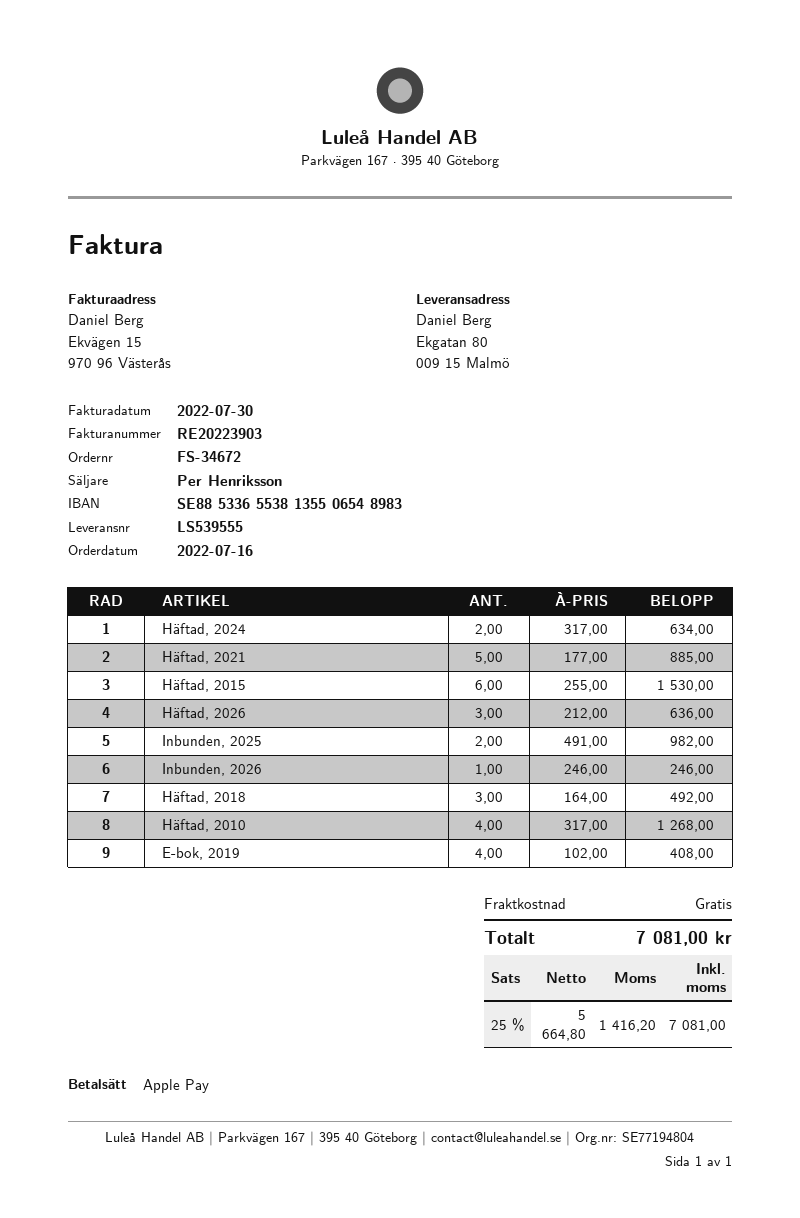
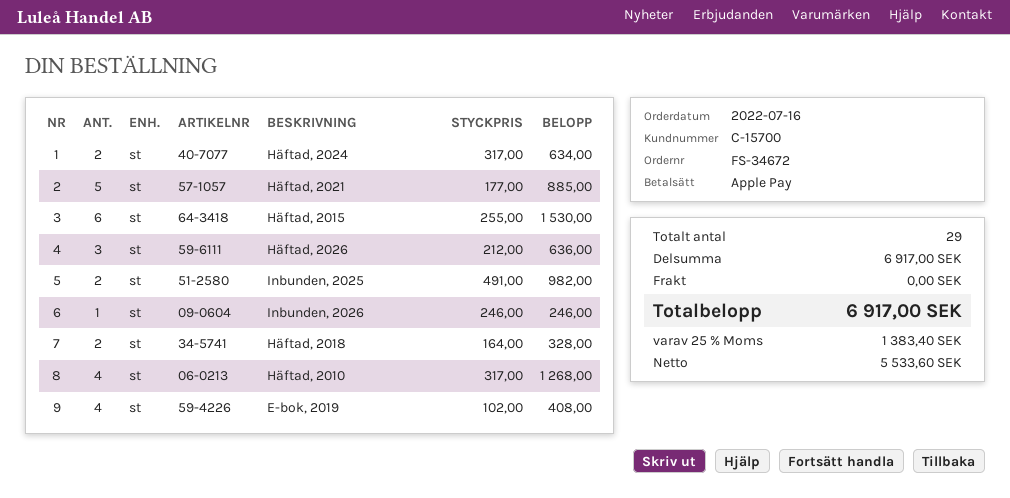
Häftad, 2018: 3 x 164.00 = 492.00 -> 2 x 164.00 = 328.00
net: 5664.80 -> 5533.60
tax: 25% = 1416.20 -> 25% = 1383.40
total: 7081.00 -> 6917.00

